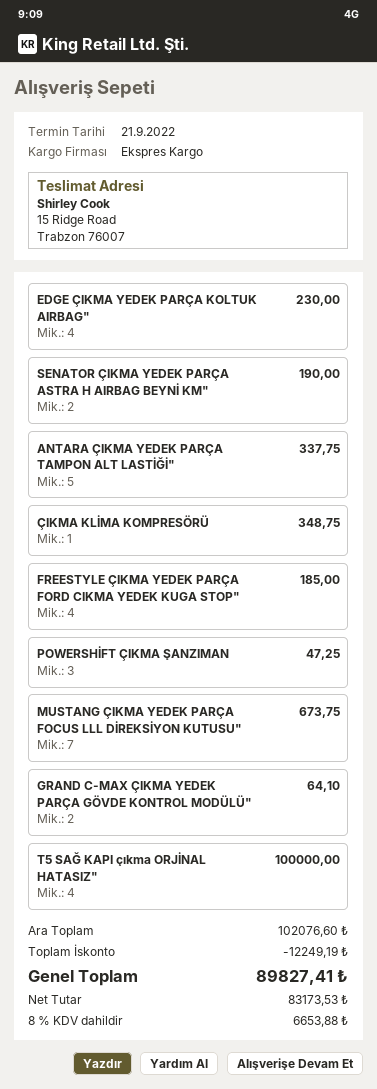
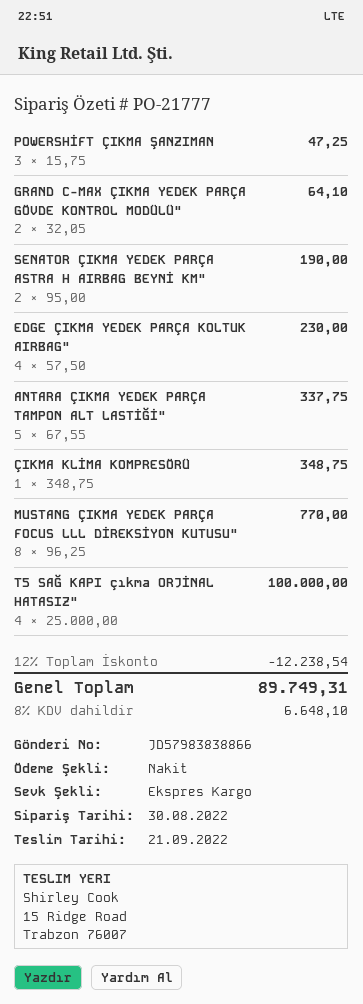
FREESTYLE ÇIKMA YEDEK PARÇA FORD CIKMA YEDEK KUGA STOP": 4 for 185.00 -> none
MUSTANG ÇIKMA YEDEK PARÇA FOCUS LLL DİREKSİYON KUTUSU": 7 for 673.75 -> 8 for 770.00
discount: 12249.19 -> 12238.54
tax: 8% = 6653.88 -> 8% = 6648.10
total: 89827.41 -> 89749.31

